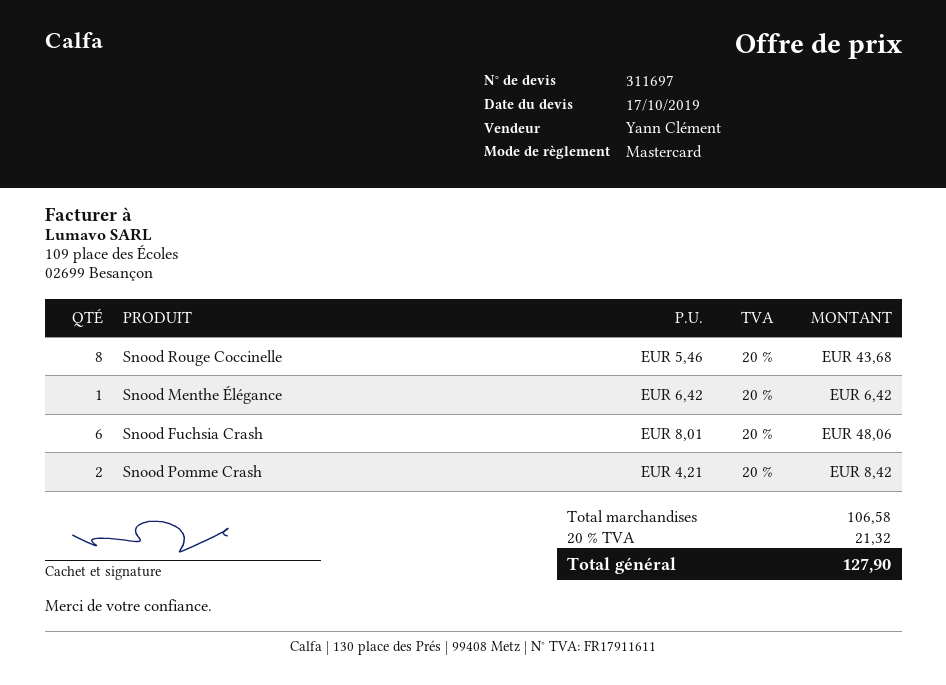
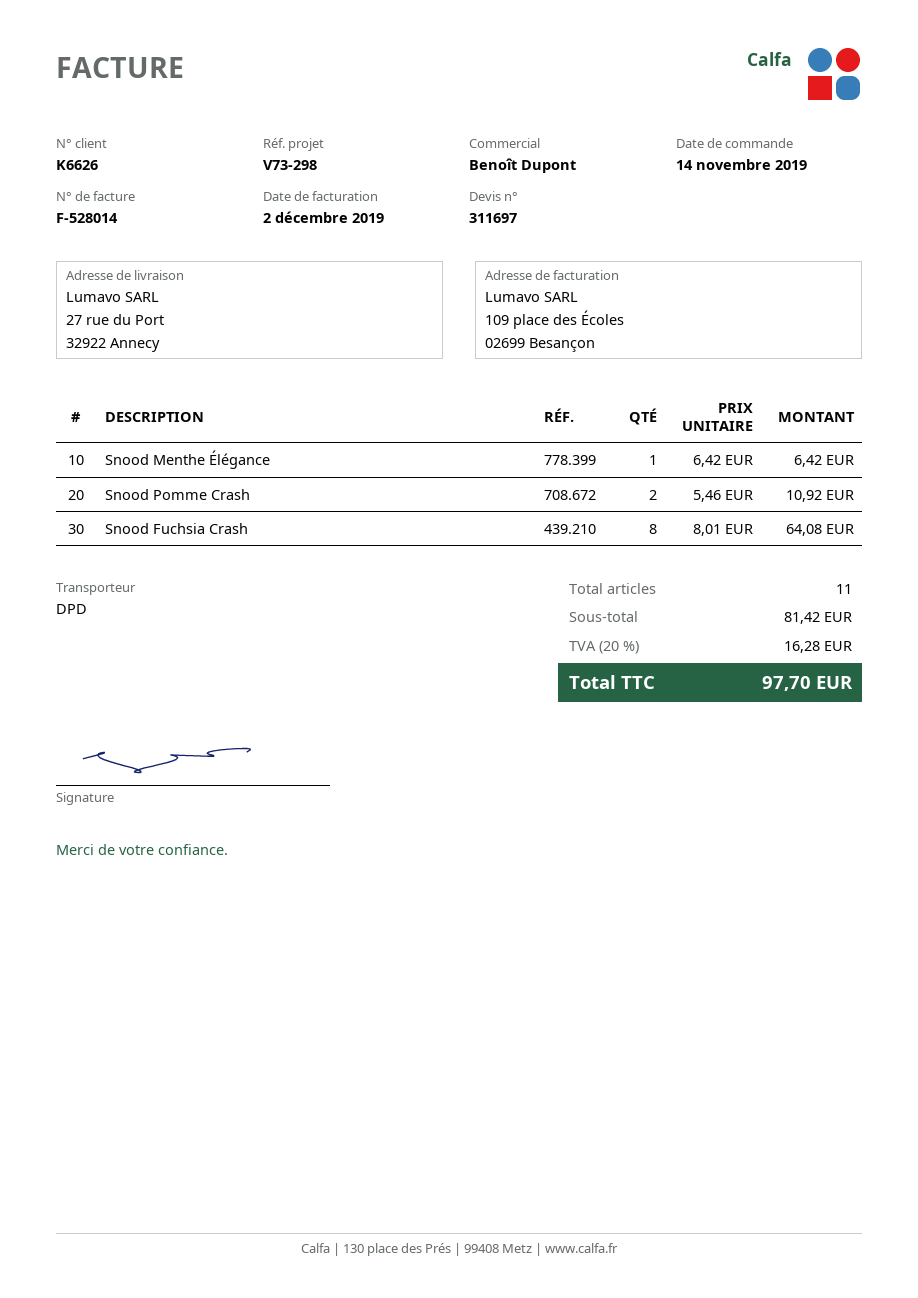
sales rep: Yann Clément -> Benoît Dupont
Snood Rouge Coccinelle: 8 x 5.46 = 43.68 -> none
Snood Fuchsia Crash: 6 x 8.01 = 48.06 -> 8 x 8.01 = 64.08
Snood Pomme Crash: 2 x 4.21 = 8.42 -> 2 x 5.46 = 10.92
subtotal: 106.58 -> 81.42
tax: 20% = 21.32 -> 20% = 16.28
total: 127.90 -> 97.70

